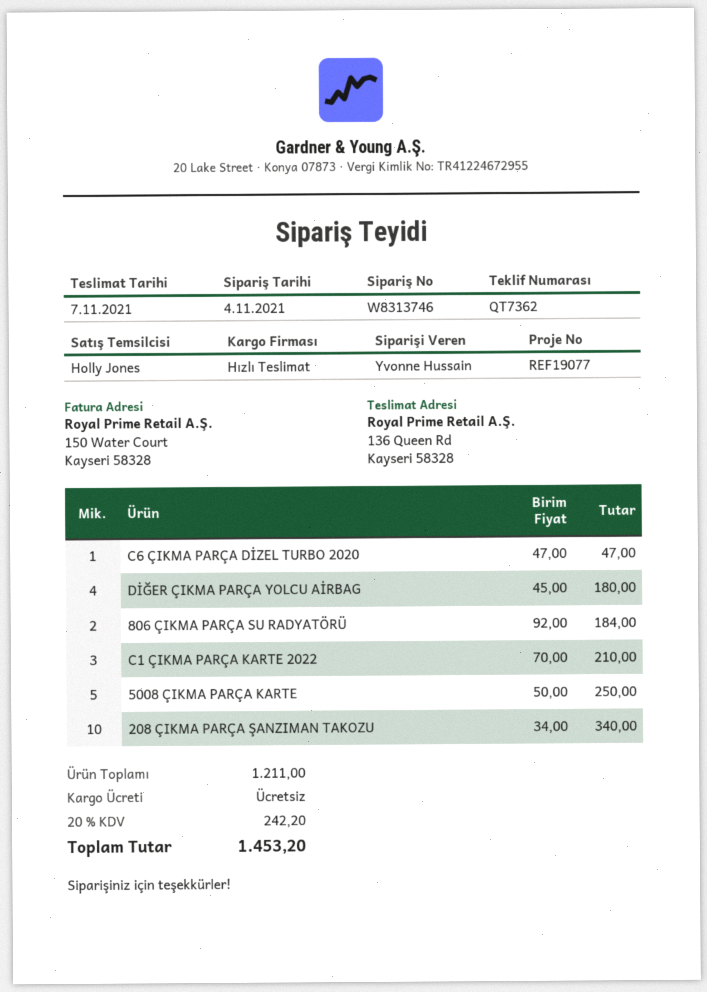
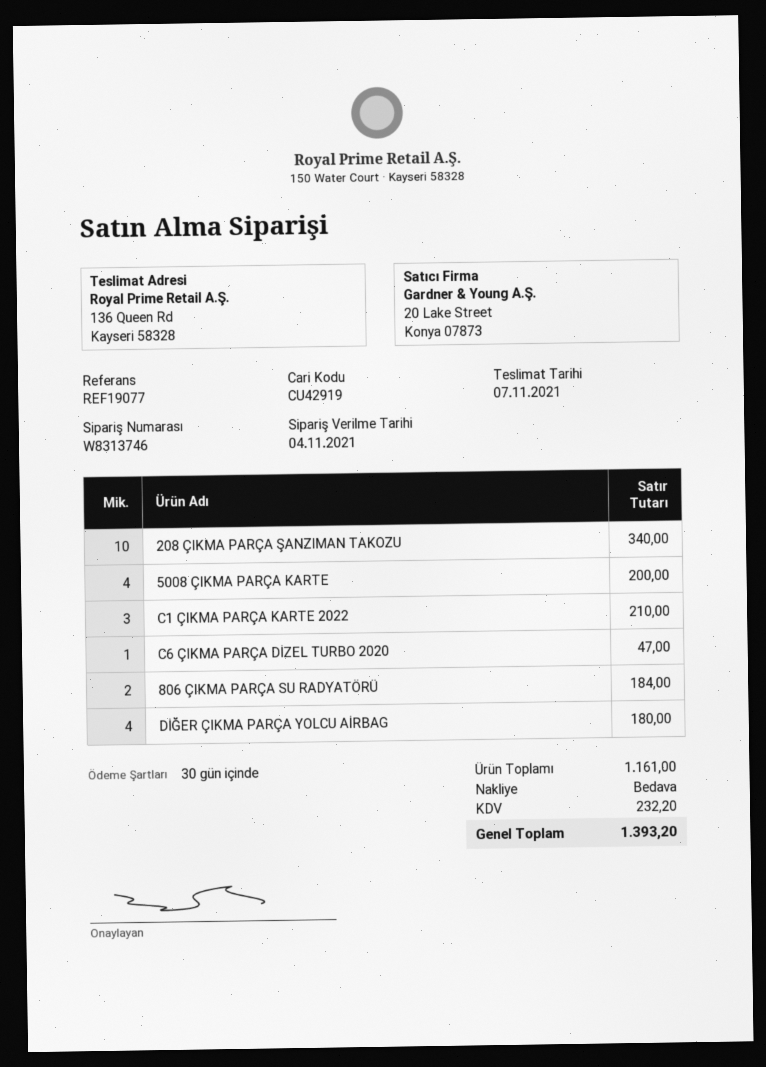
5008 ÇIKMA PARÇA KARTE: 5 for 250.00 -> 4 for 200.00
subtotal: 1211.00 -> 1161.00
tax: 242.20 -> 232.20
total: 1453.20 -> 1393.20

